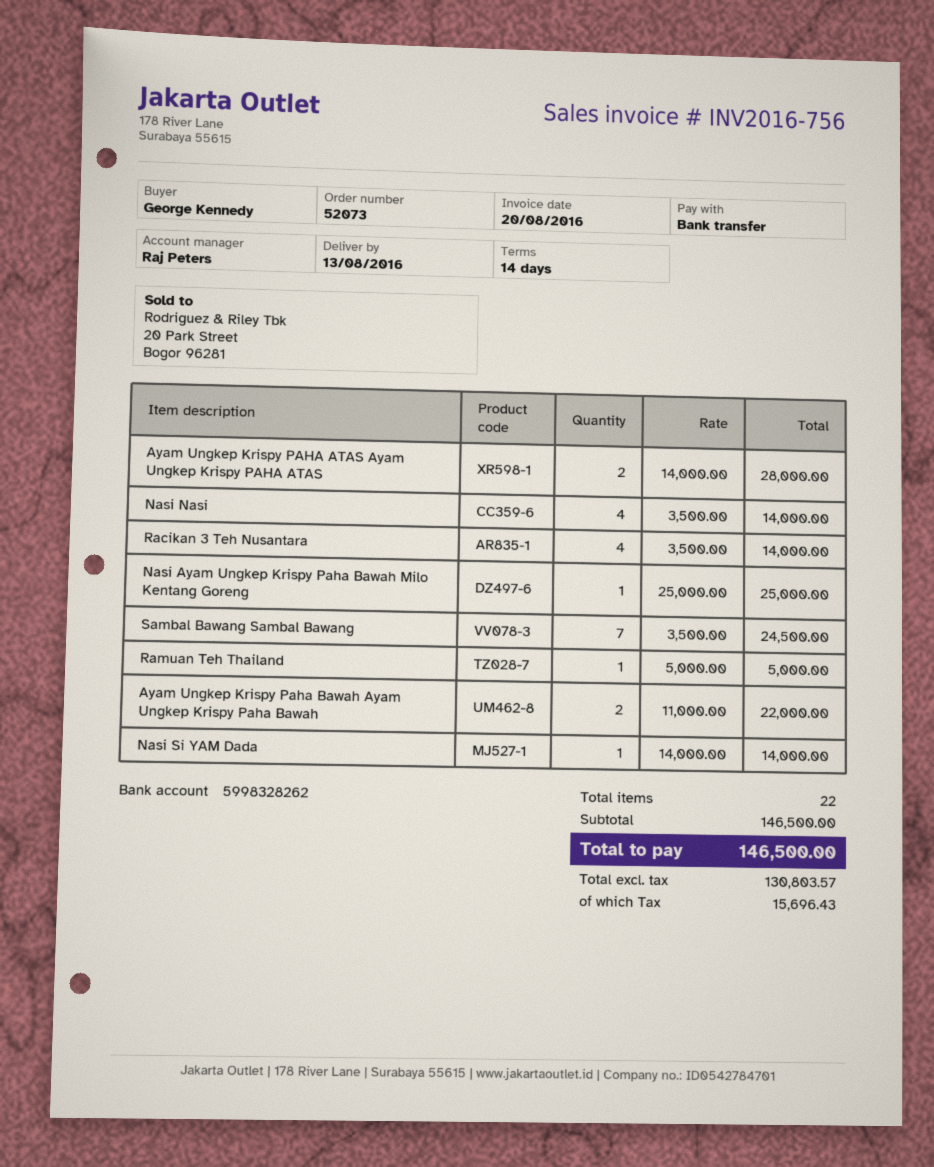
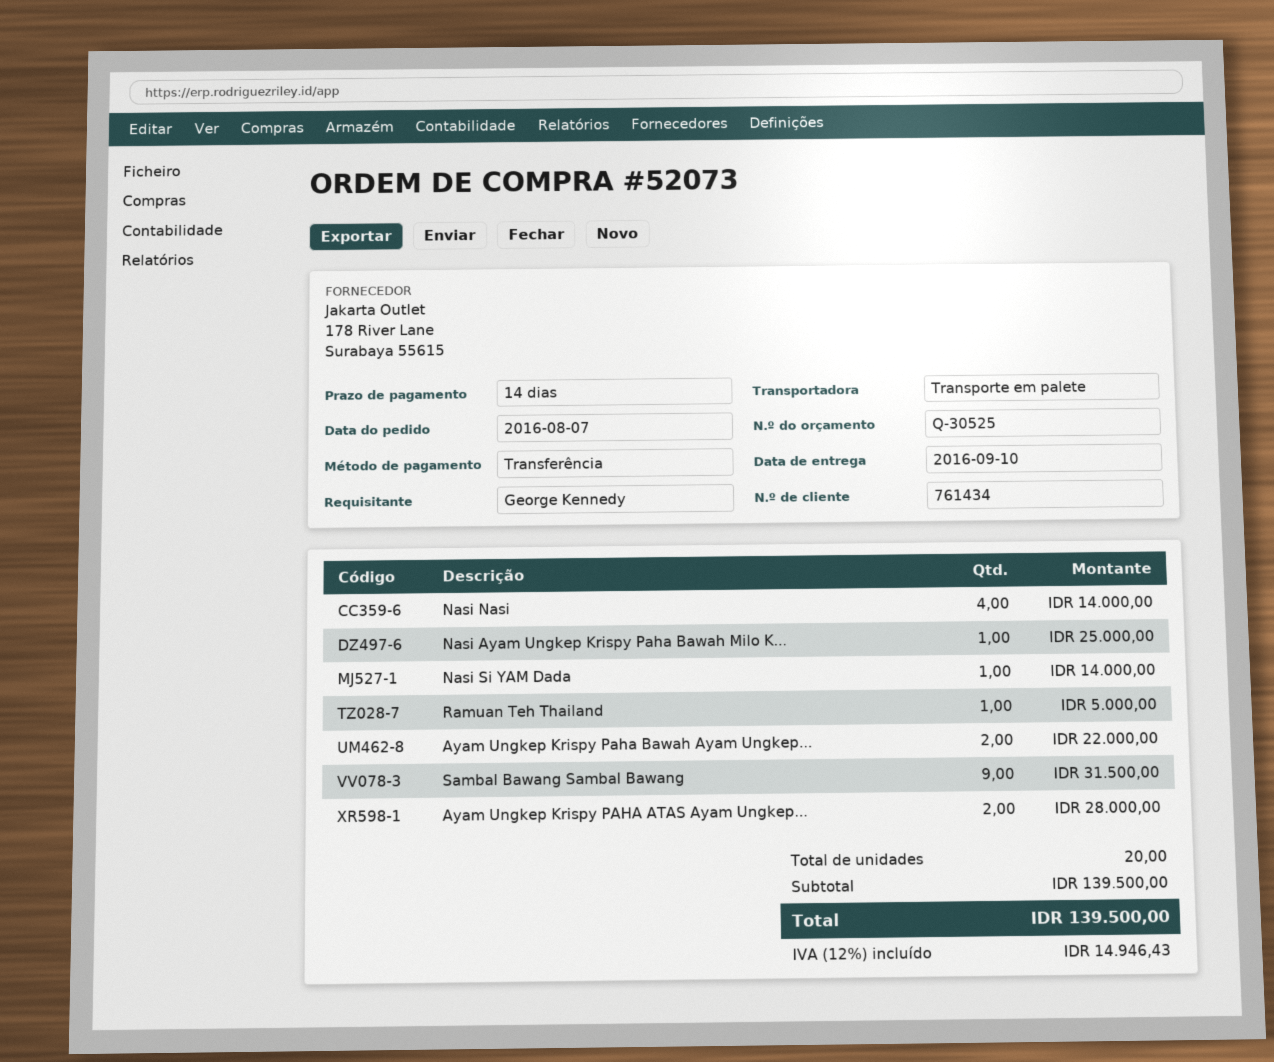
delivery date: 2016-08-13 -> 2016-09-10
Racikan 3 Teh Nusantara: 4 for 14000.00 -> none
Sambal Bawang Sambal Bawang: 7 for 24500.00 -> 9 for 31500.00
total quantity: 22 -> 20
subtotal: 146500.00 -> 139500.00
tax: 15696.43 -> 14946.43
total: 146500.00 -> 139500.00

